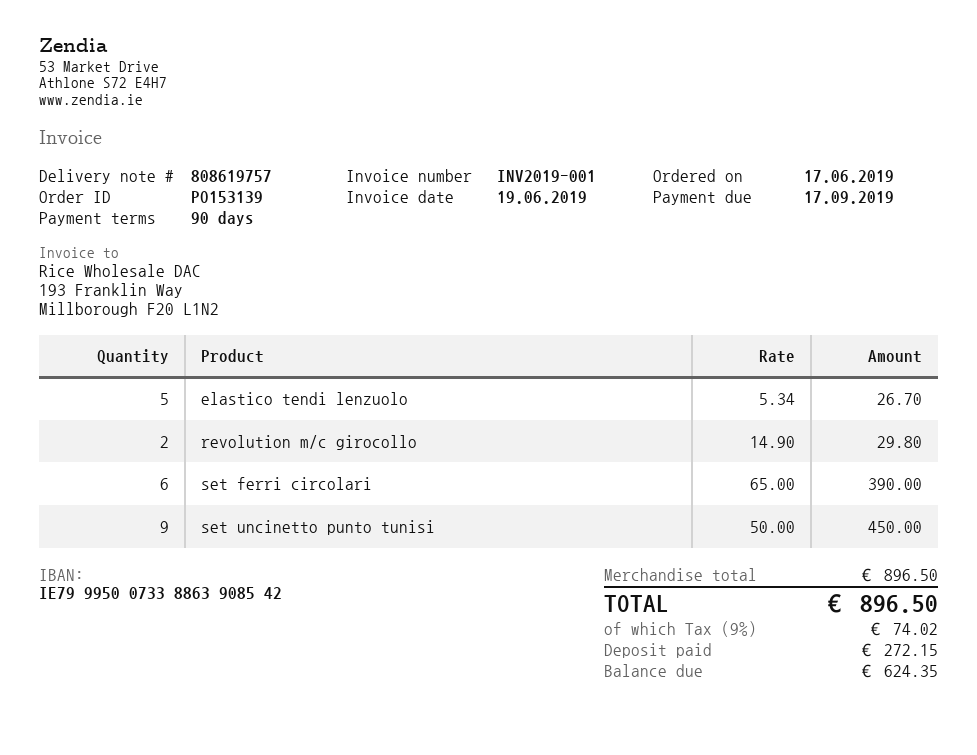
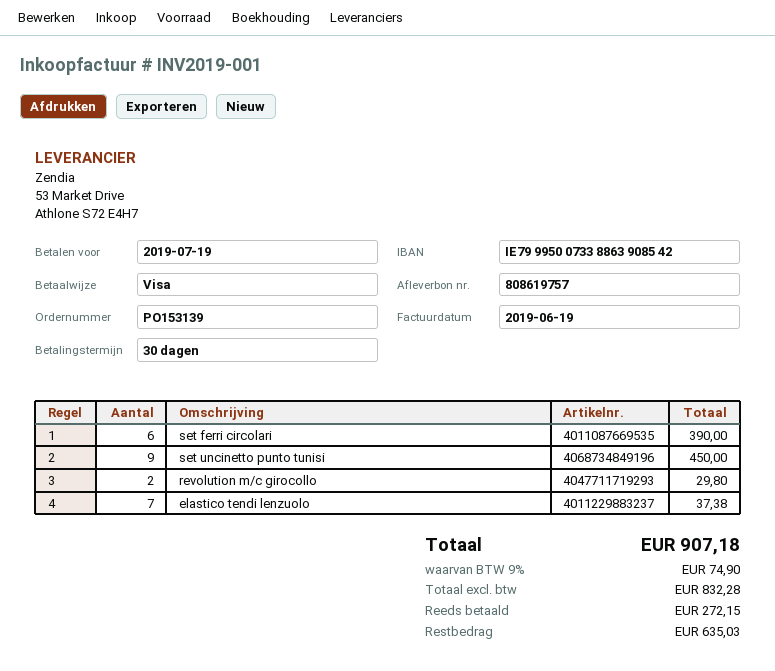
payment terms: 90 days -> 30 days
due date: 2019-09-17 -> 2019-07-19
elastico tendi lenzuolo: 5 for 26.70 -> 7 for 37.38
tax: 9% = 74.02 -> 9% = 74.90
total: 896.50 -> 907.18
balance: 624.35 -> 635.03

